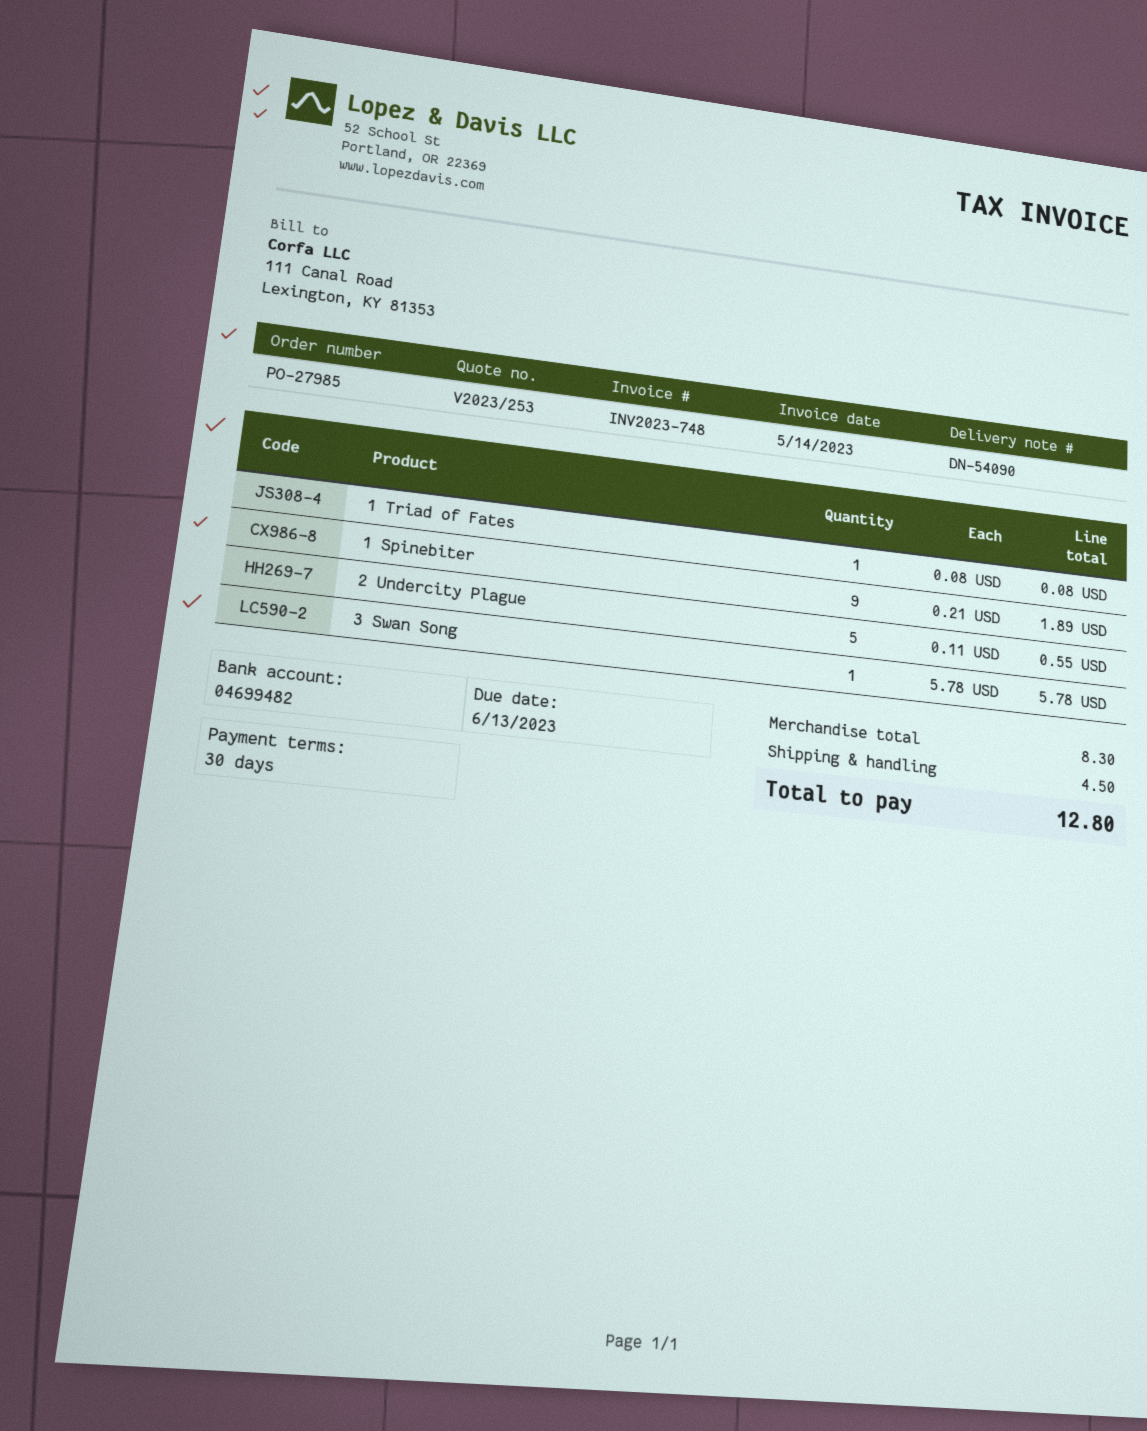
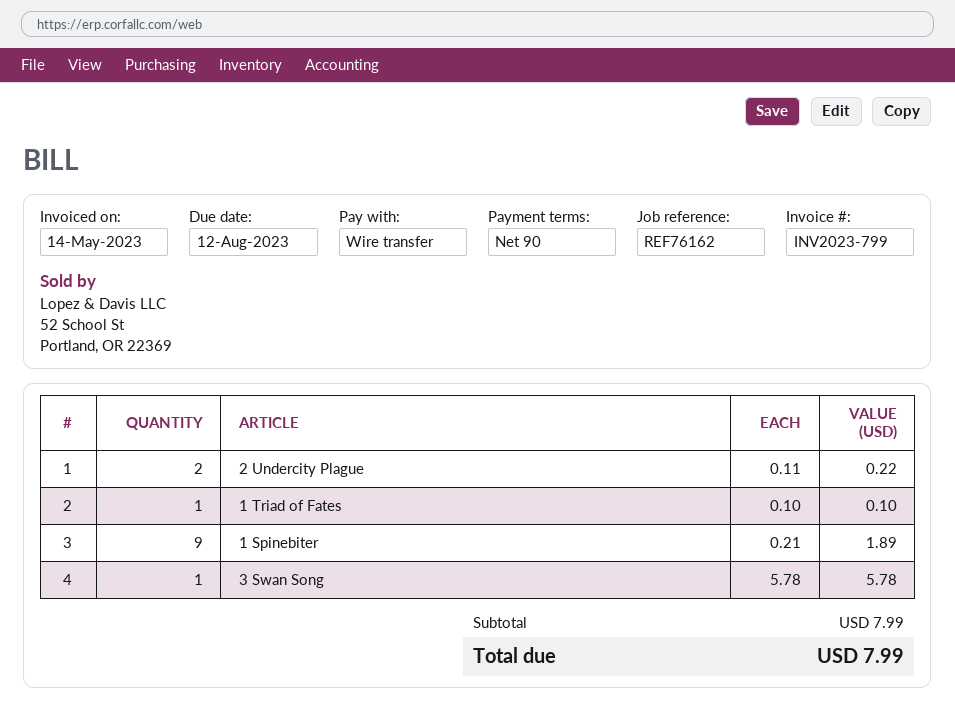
invoice number: INV2023-748 -> INV2023-799
payment terms: 30 days -> 90 days
due date: 2023-06-13 -> 2023-08-12
1 Triad of Fates: 1 x 0.08 = 0.08 -> 1 x 0.10 = 0.10
2 Undercity Plague: 5 x 0.11 = 0.55 -> 2 x 0.11 = 0.22
subtotal: 8.30 -> 7.99
shipping: 4.50 -> none
total: 12.80 -> 7.99

